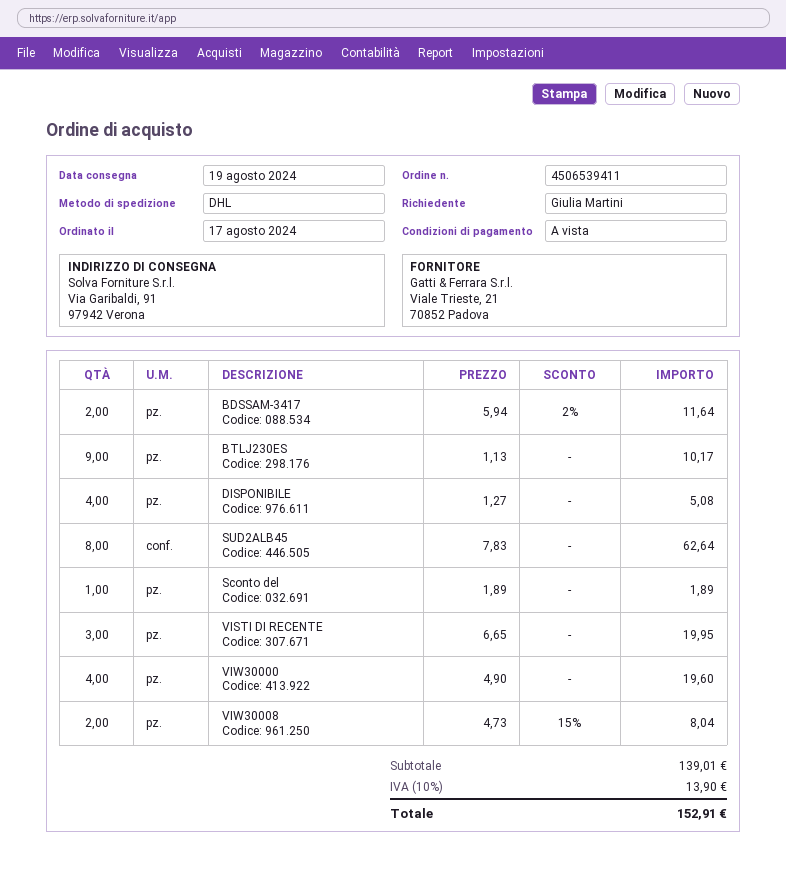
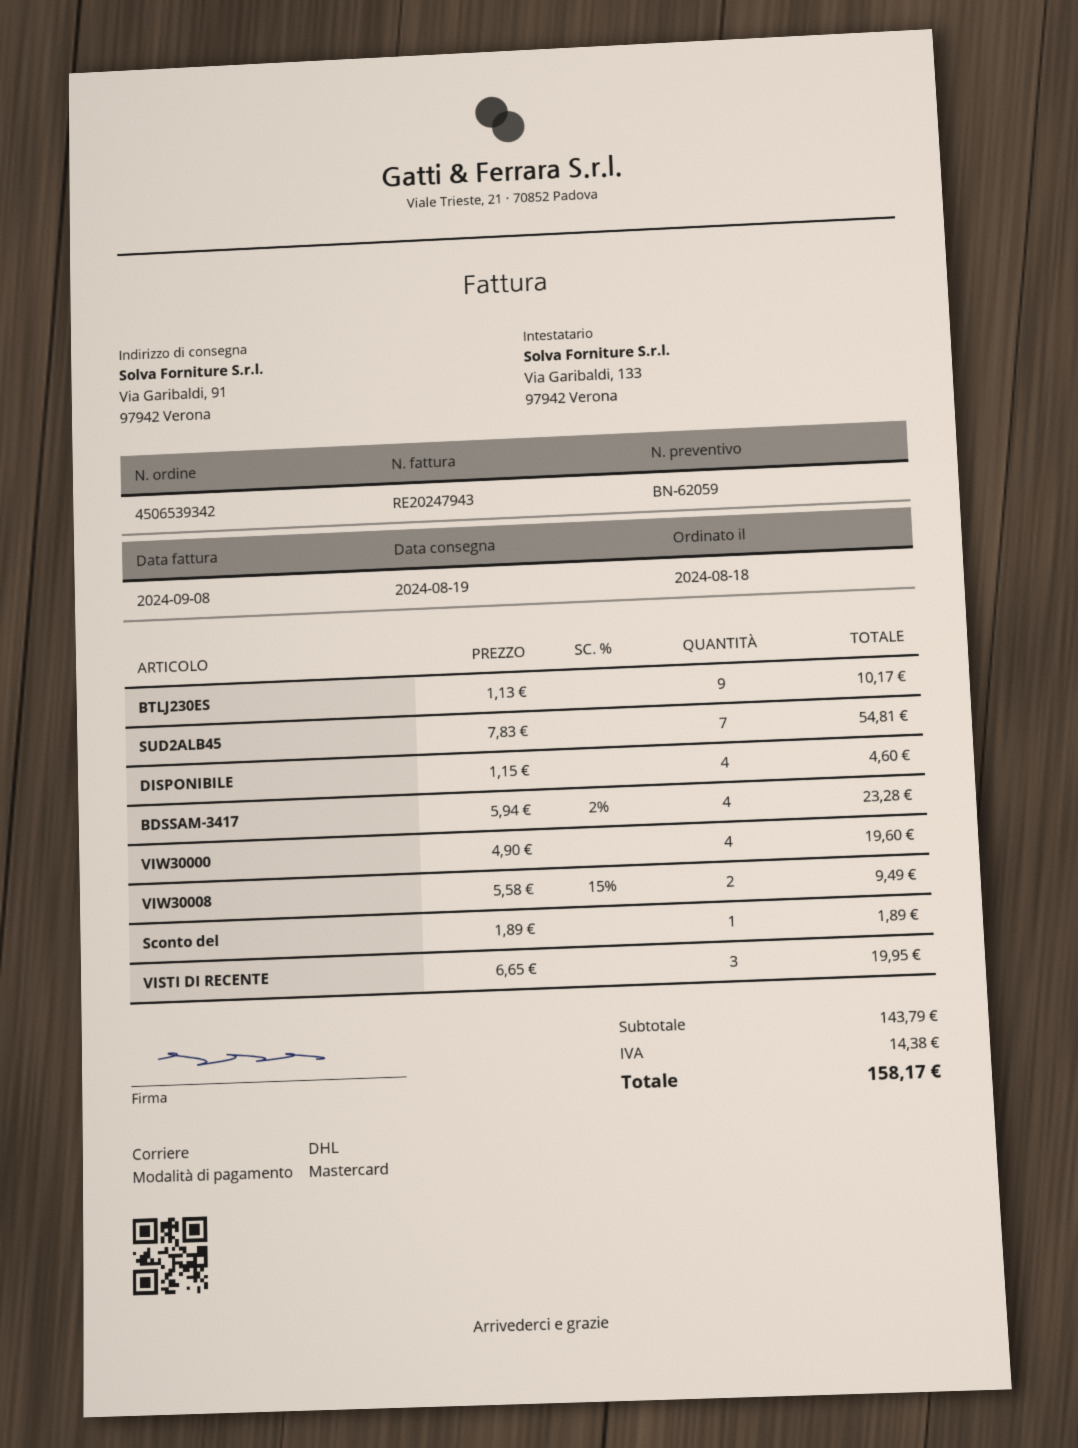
order number: 4506539411 -> 4506539342
order date: 2024-08-17 -> 2024-08-18
BDSSAM-3417: 2 x 5.94 - 2% = 11.64 -> 4 x 5.94 - 2% = 23.28
DISPONIBILE: 4 x 1.27 = 5.08 -> 4 x 1.15 = 4.60
SUD2ALB45: 8 x 7.83 = 62.64 -> 7 x 7.83 = 54.81
VIW30008: 2 x 4.73 - 15% = 8.04 -> 2 x 5.58 - 15% = 9.49
subtotal: 139.01 -> 143.79
tax: 13.90 -> 14.38
total: 152.91 -> 158.17

